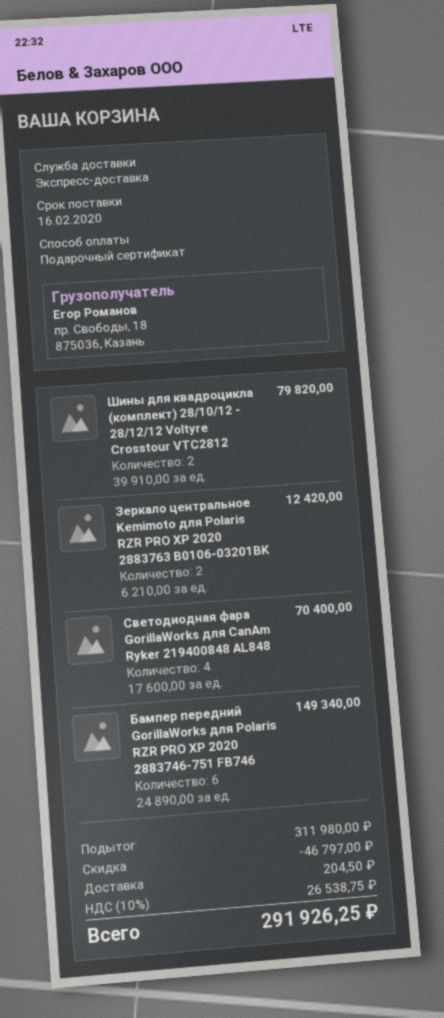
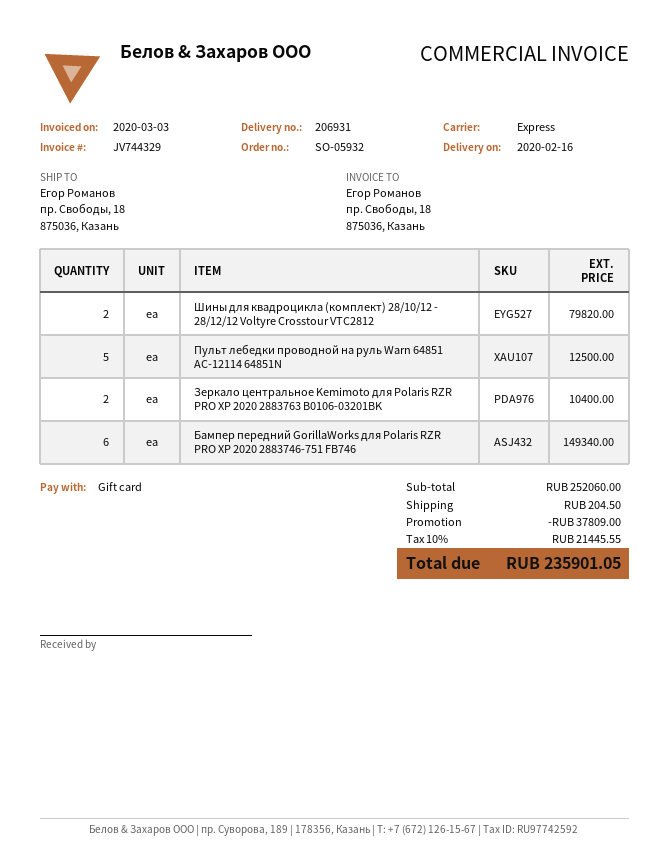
Зеркало центральное Kemimoto для Polaris RZR PRO XP 2020 2883763 B0106-03201BK: 2 for 12420.00 -> 2 for 10400.00
Cветодиодная фара GorillaWorks для CanAm Ryker 219400848 AL848: 4 for 70400.00 -> none
Пульт лебедки проводной на руль Warn 64851 AC-12114 64851N: none -> 5 for 12500.00
subtotal: 311980.00 -> 252060.00
discount: 46797.00 -> 37809.00
tax: 10% = 26538.75 -> 10% = 21445.55
total: 291926.25 -> 235901.05

